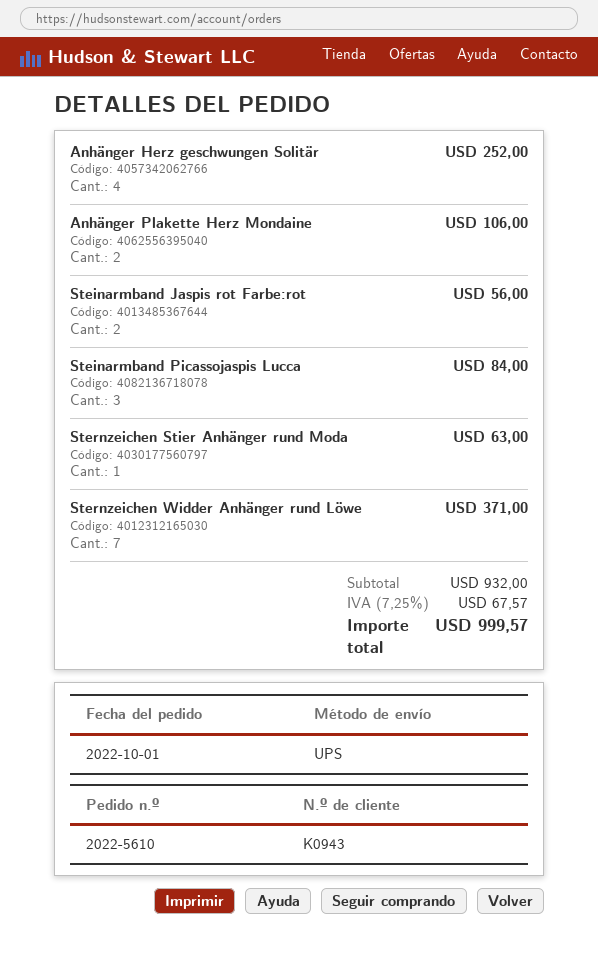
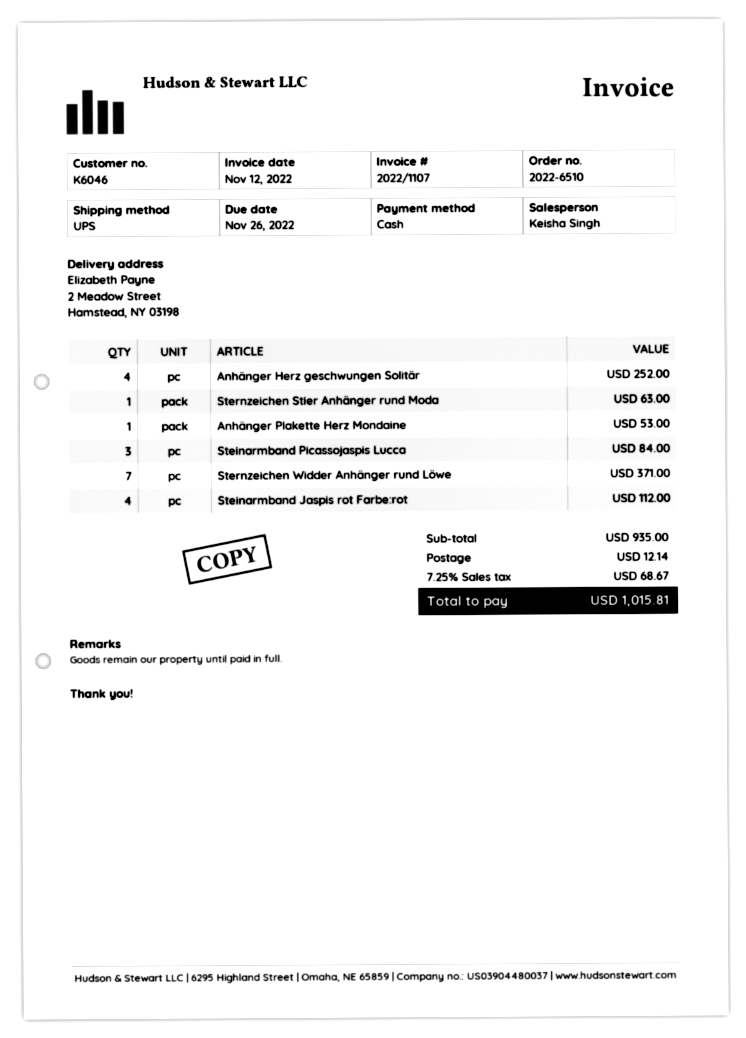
order number: 2022-5610 -> 2022-6510
customer number: K0943 -> K6046
Anhänger Plakette Herz Mondaine: 2 for 106.00 -> 1 for 53.00
Steinarmband Jaspis rot Farbe:rot: 2 for 56.00 -> 4 for 112.00
subtotal: 932.00 -> 935.00
shipping: none -> 12.14
tax: 7.25% = 67.57 -> 7.25% = 68.67
total: 999.57 -> 1015.81

